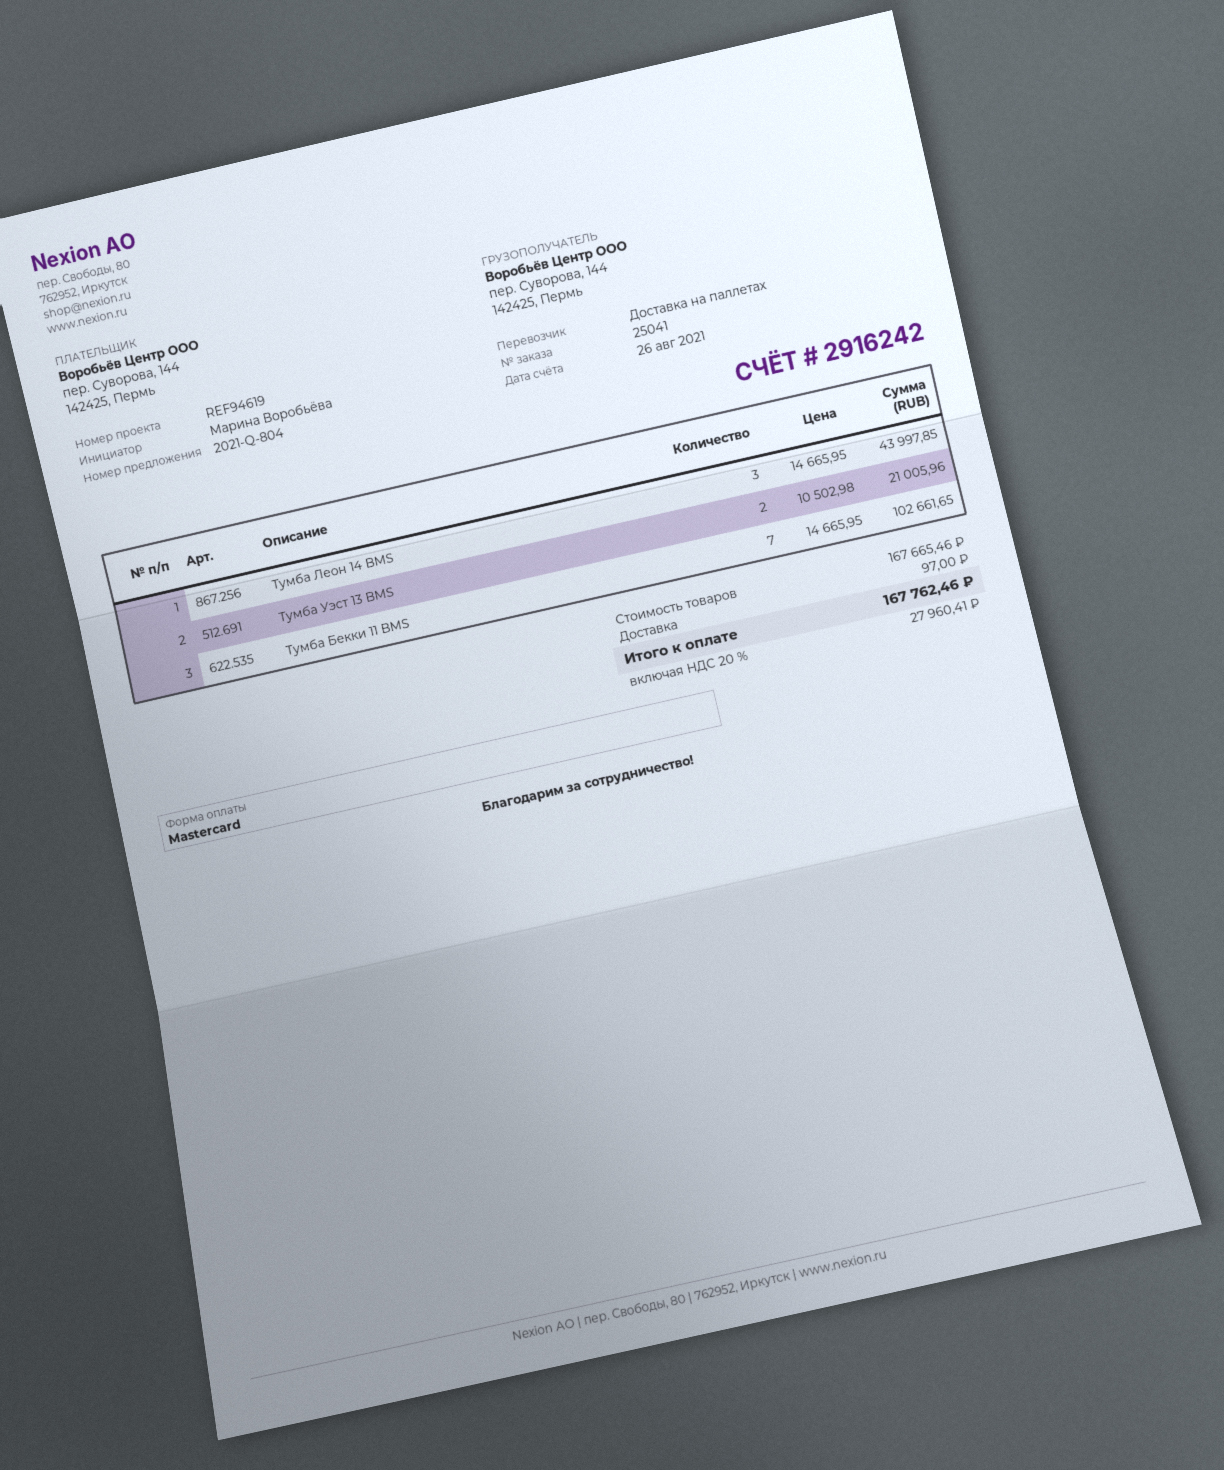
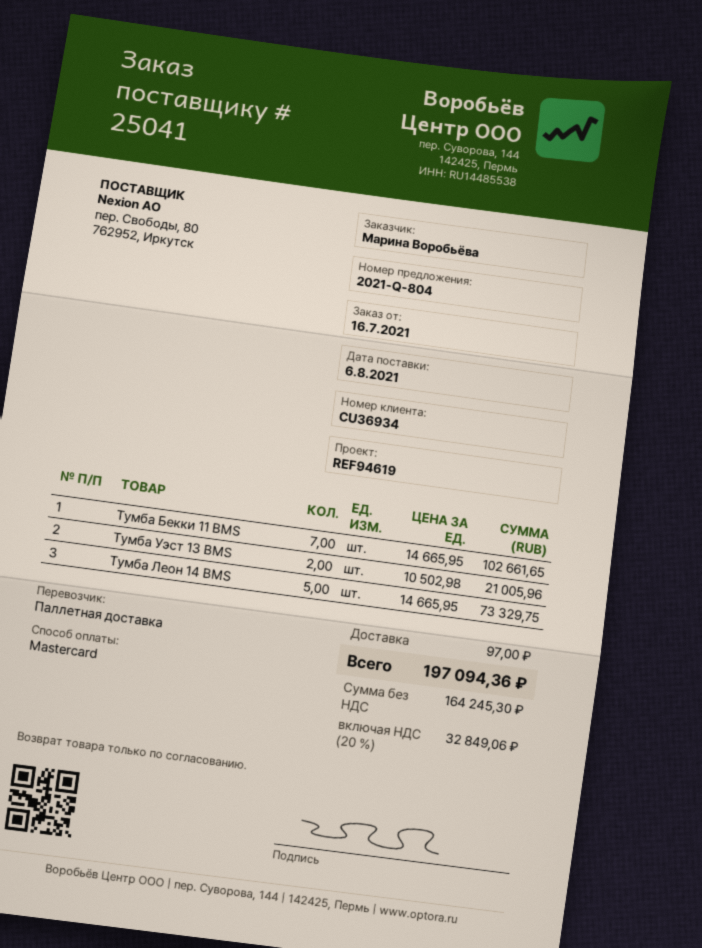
Тумба Леон 14 BMS: 3 x 14665.95 = 43997.85 -> 5 x 14665.95 = 73329.75
tax: 20% = 27960.41 -> 20% = 32849.06
total: 167762.46 -> 197094.36

